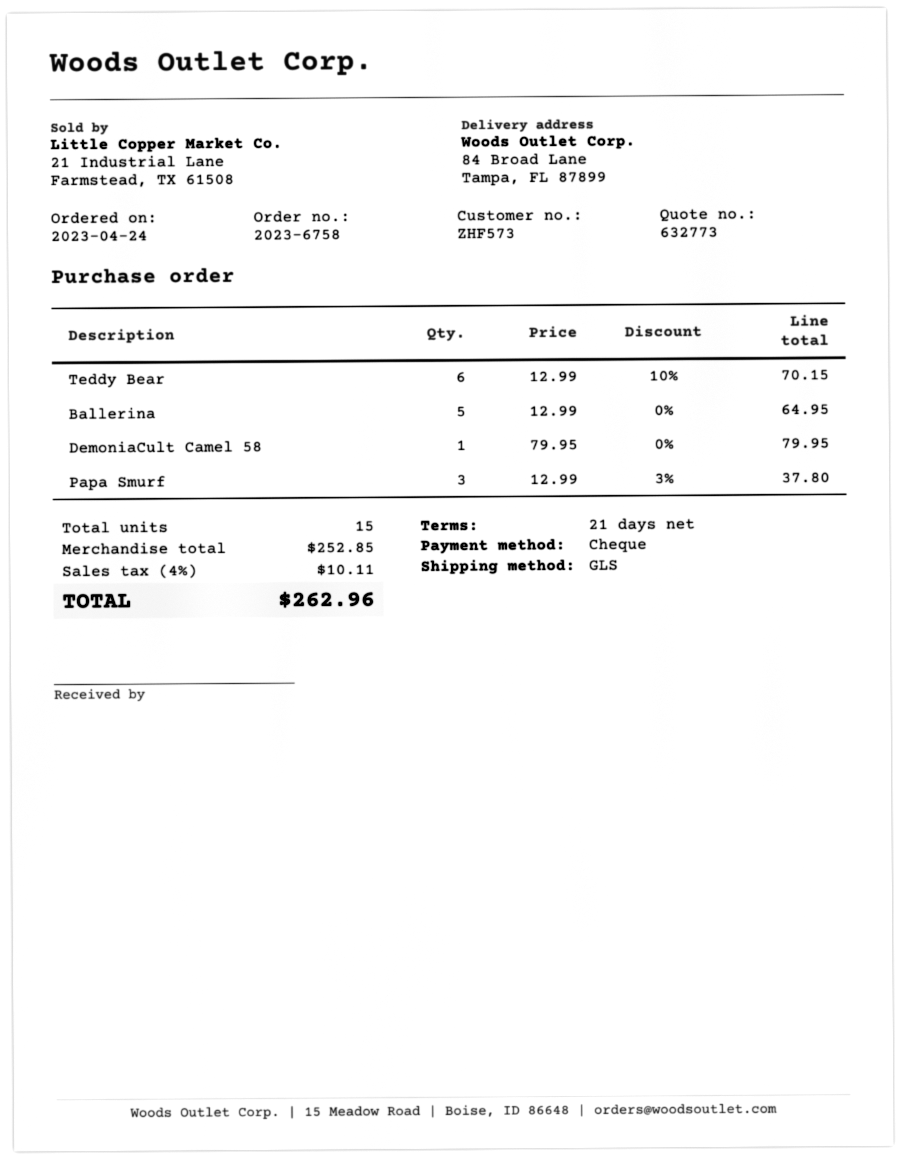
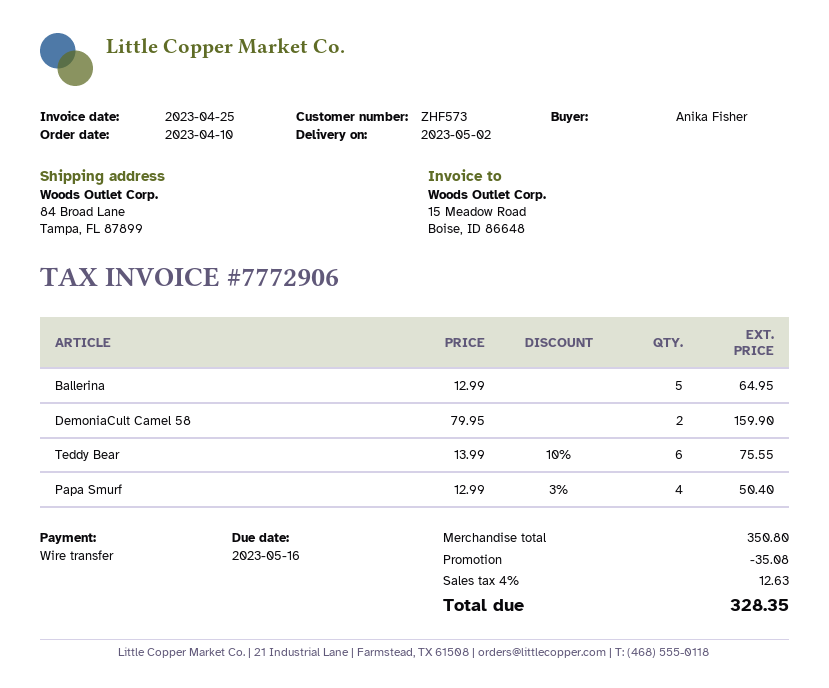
order date: 2023-04-24 -> 2023-04-10
payment method: cheque -> bank transfer
Teddy Bear: 6 x 12.99 - 10% = 70.15 -> 6 x 13.99 - 10% = 75.55
DemoniaCult Camel 58: 1 x 79.95 = 79.95 -> 2 x 79.95 = 159.90
Papa Smurf: 3 x 12.99 - 3% = 37.80 -> 4 x 12.99 - 3% = 50.40
subtotal: 252.85 -> 350.80
discount: none -> 35.08
tax: 4% = 10.11 -> 4% = 12.63
total: 262.96 -> 328.35

